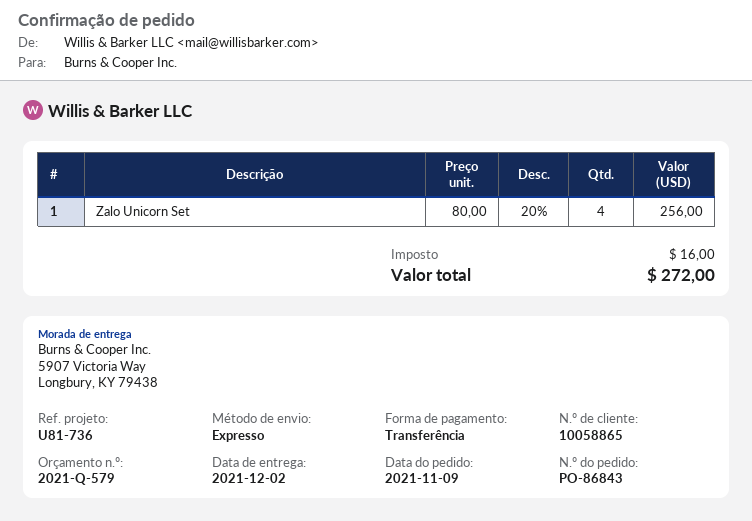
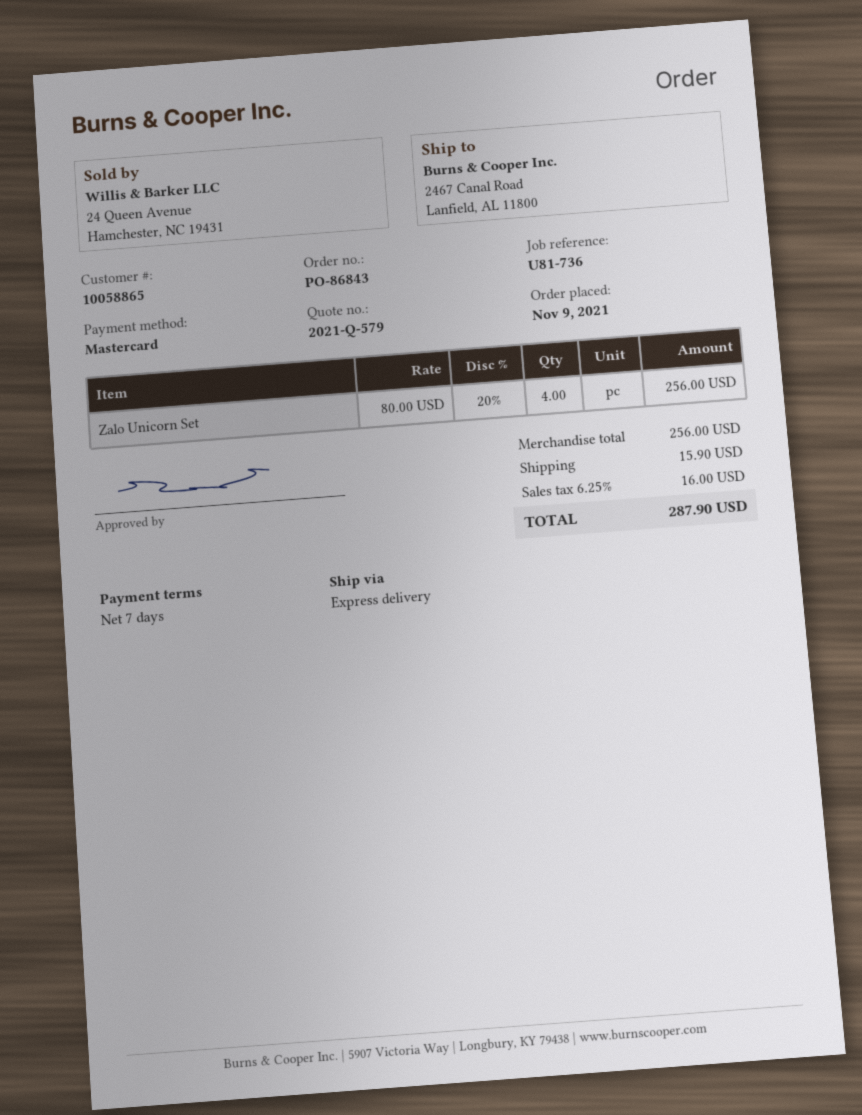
payment method: bank transfer -> Mastercard
ship to: 5907 Victoria Way, Longbury, KY 79438 -> 2467 Canal Road, Lanfield, AL 11800
shipping: none -> 15.90
total: 272.00 -> 287.90

